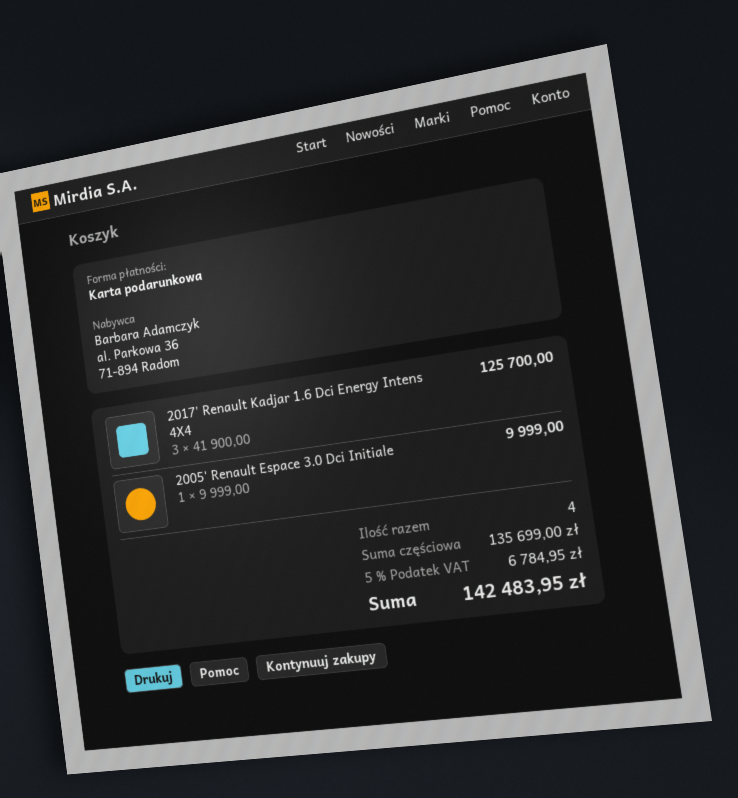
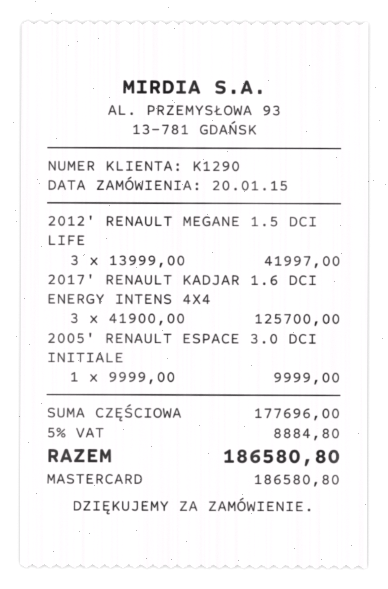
payment method: gift card -> Mastercard
2012' RENAULT MEGANE 1.5 DCI LIFE: none -> 3 x 13999.00 = 41997.00
subtotal: 135699.00 -> 177696.00
tax: 5% = 6784.95 -> 5% = 8884.80
total: 142483.95 -> 186580.80

